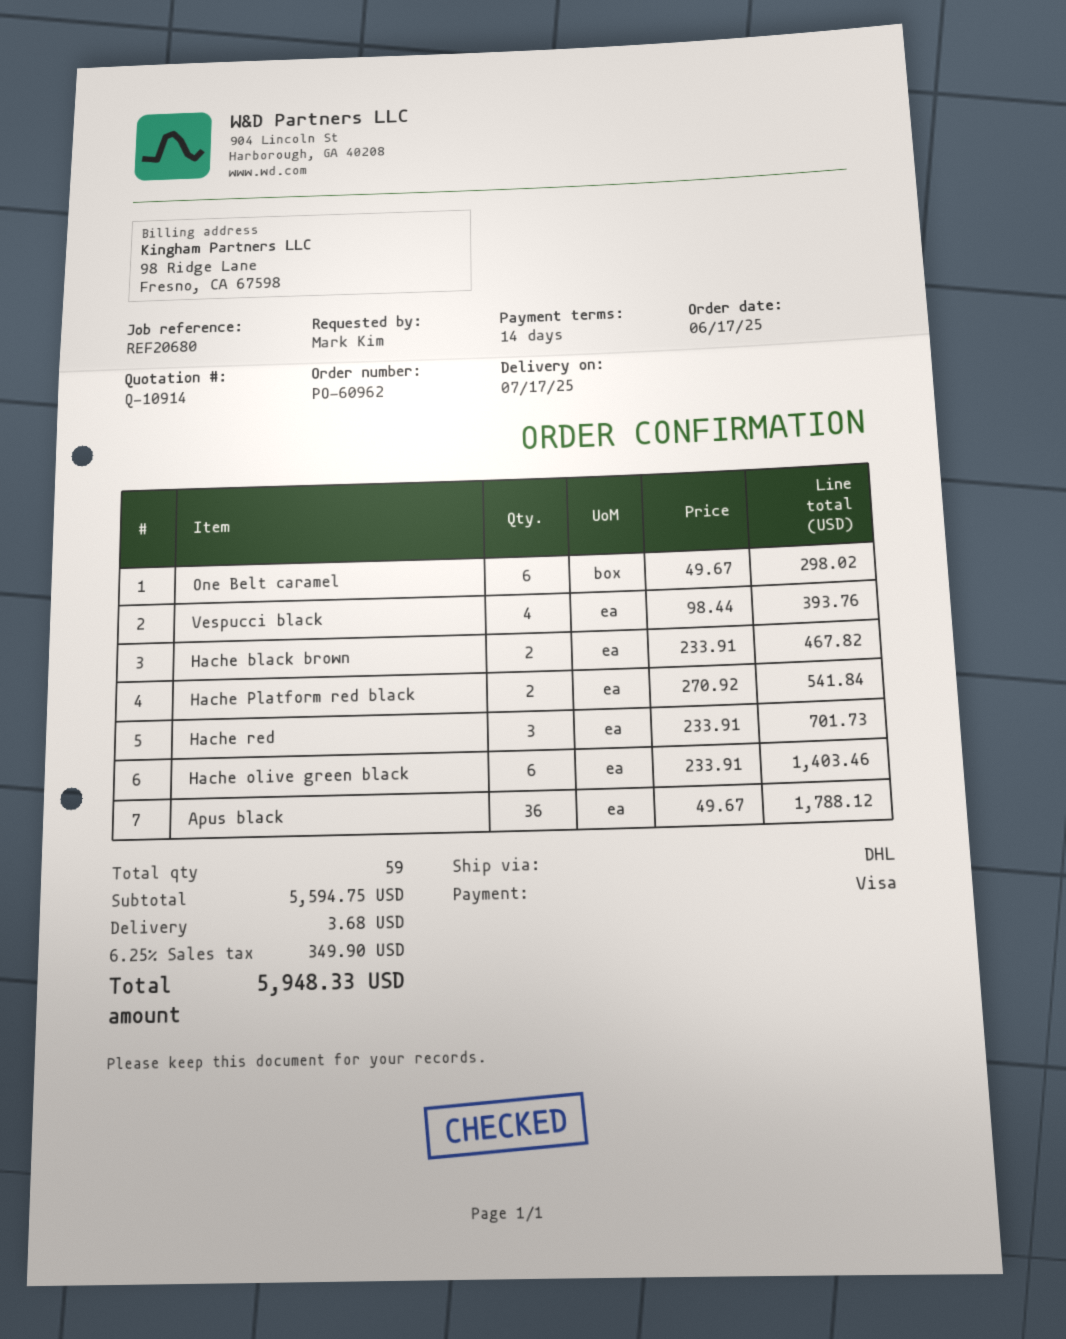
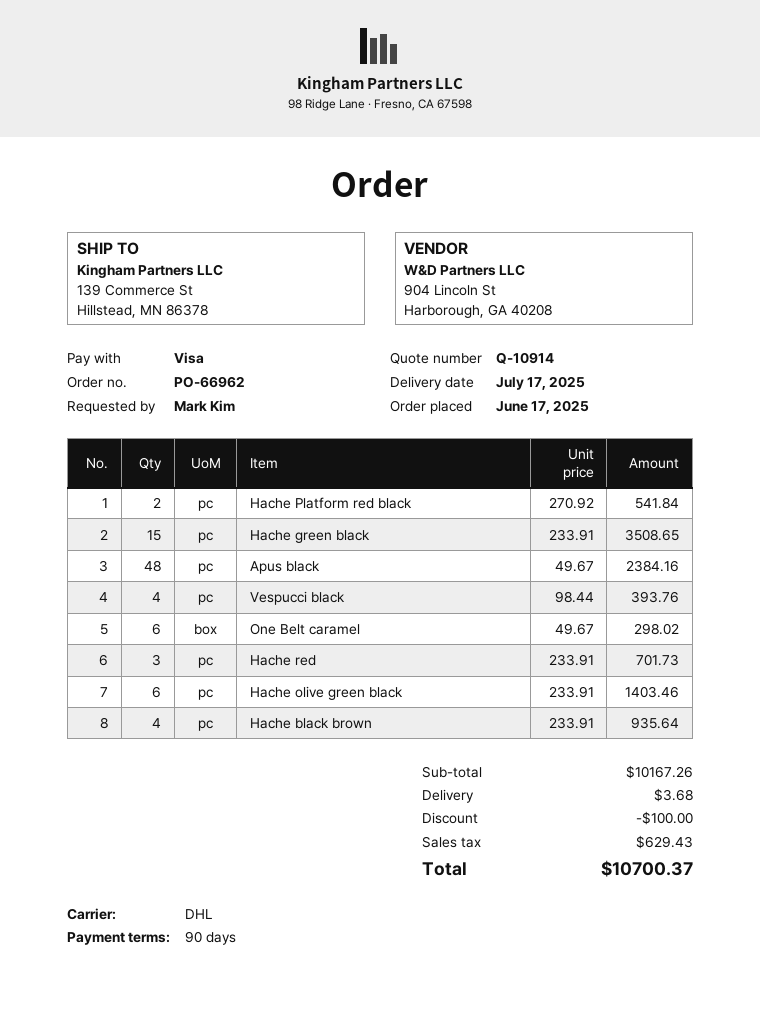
order number: PO-60962 -> PO-66962
payment terms: 14 days -> 90 days
Hache black brown: 2 x 233.91 = 467.82 -> 4 x 233.91 = 935.64
Apus black: 36 x 49.67 = 1788.12 -> 48 x 49.67 = 2384.16
Hache green black: none -> 15 x 233.91 = 3508.65
subtotal: 5594.75 -> 10167.26
discount: none -> 100.00
tax: 349.90 -> 629.43
total: 5948.33 -> 10700.37

